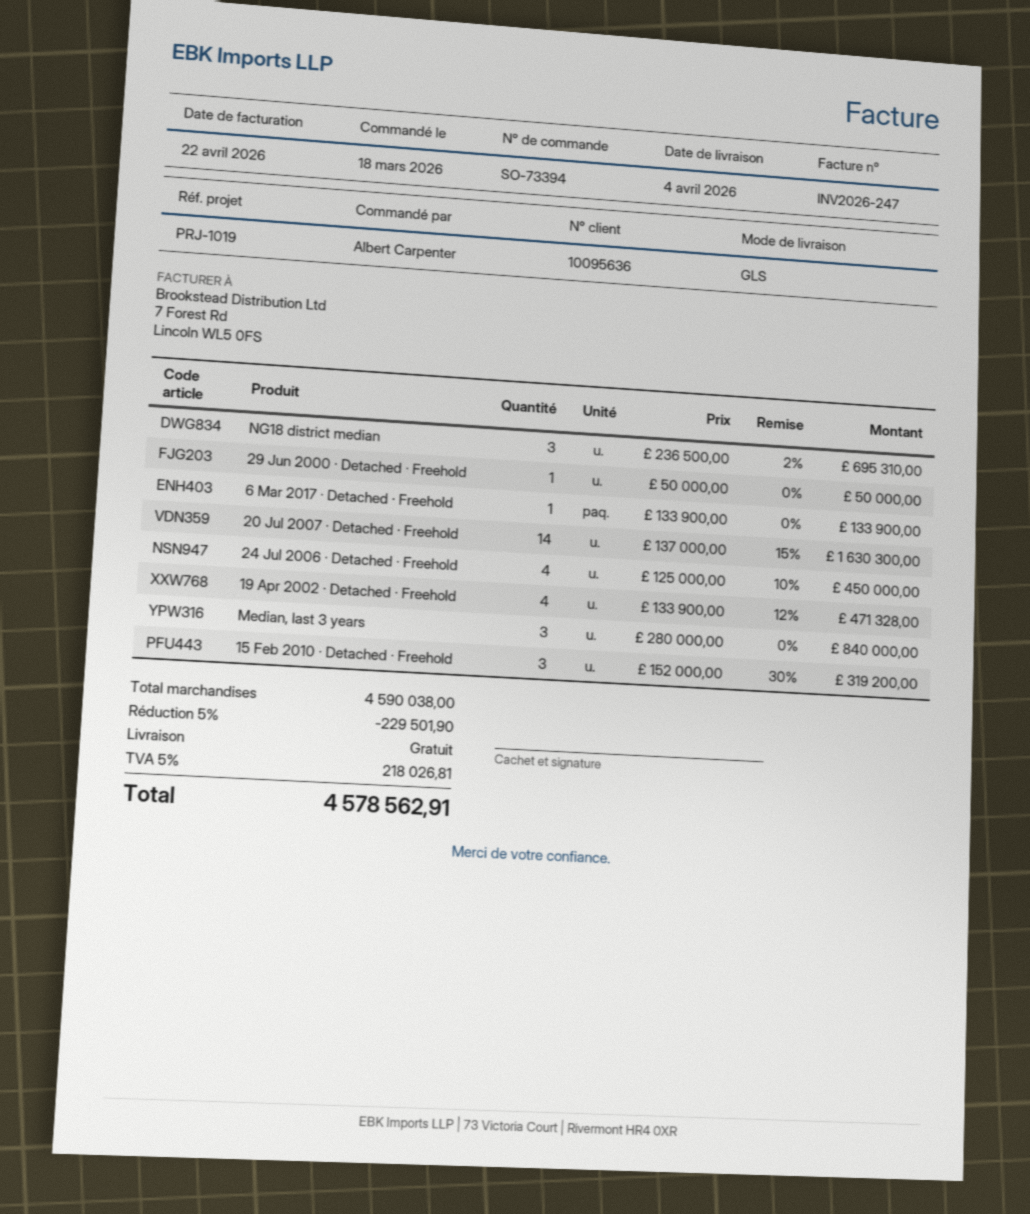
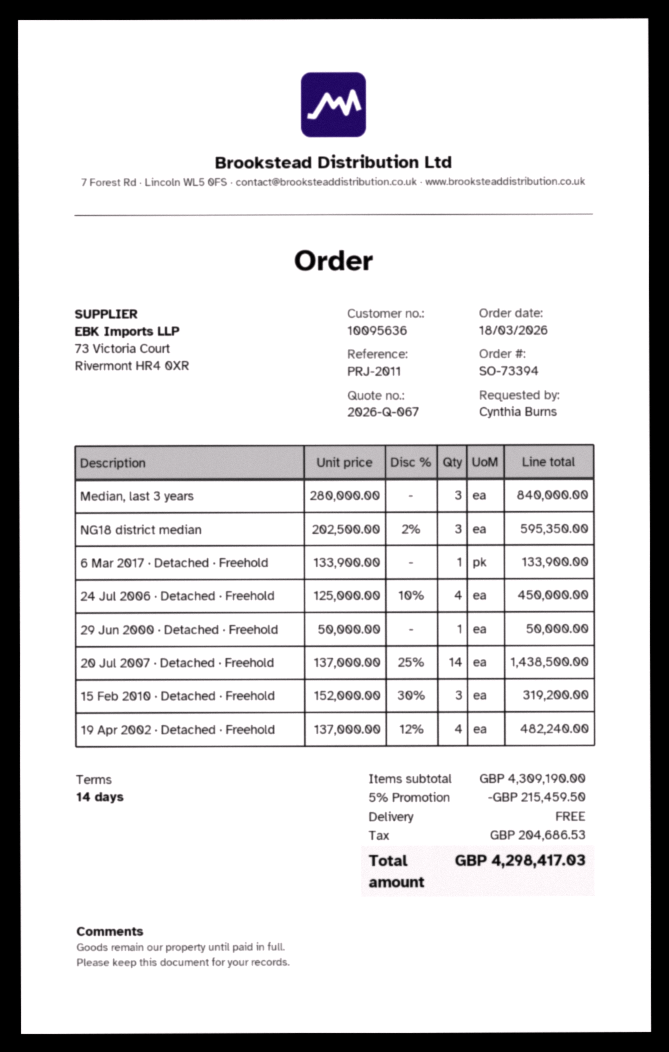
reference: PRJ-1019 -> PRJ-2011
ordered by: Albert Carpenter -> Cynthia Burns
NG18 district median: 3 x 236500.00 - 2% = 695310.00 -> 3 x 202500.00 - 2% = 595350.00
20 Jul 2007 · Detached · Freehold: 14 x 137000.00 - 15% = 1630300.00 -> 14 x 137000.00 - 25% = 1438500.00
19 Apr 2002 · Detached · Freehold: 4 x 133900.00 - 12% = 471328.00 -> 4 x 137000.00 - 12% = 482240.00
subtotal: 4590038.00 -> 4309190.00
discount: 5% = 229501.90 -> 5% = 215459.50
tax: 218026.81 -> 204686.53
total: 4578562.91 -> 4298417.03

